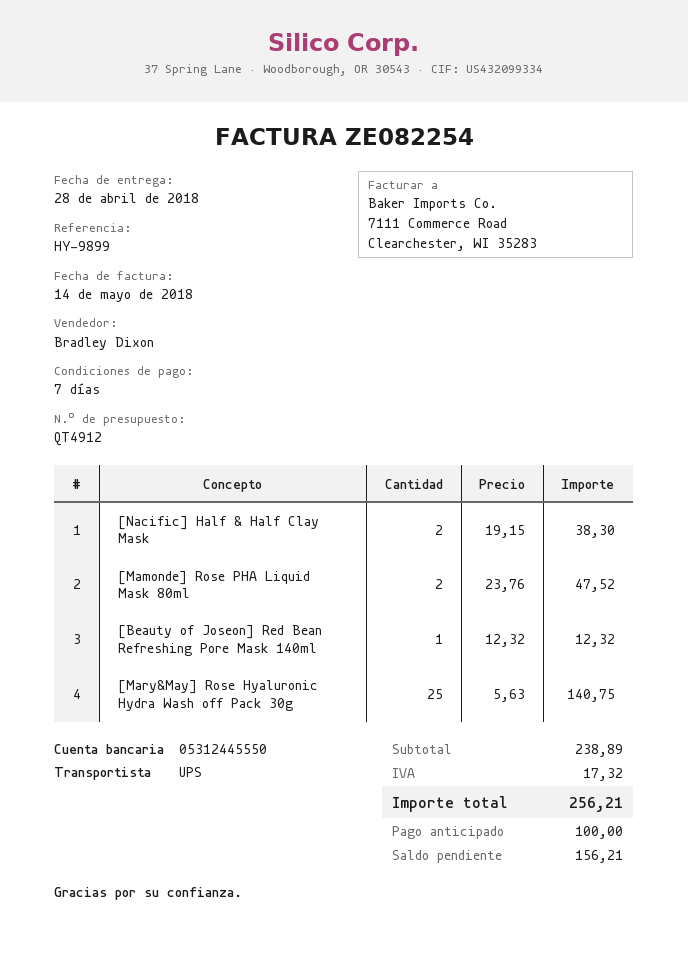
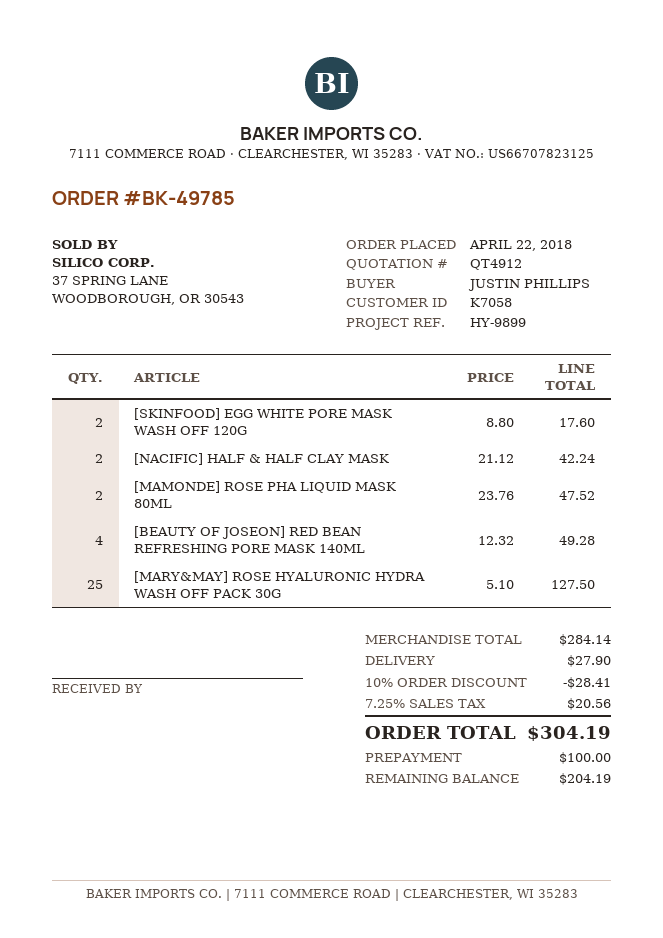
[Nacific] Half & Half Clay Mask: 2 x 19.15 = 38.30 -> 2 x 21.12 = 42.24
[Beauty of Joseon] Red Bean Refreshing Pore Mask 140ml: 1 x 12.32 = 12.32 -> 4 x 12.32 = 49.28
[Mary&May] Rose Hyaluronic Hydra Wash off Pack 30g: 25 x 5.63 = 140.75 -> 25 x 5.10 = 127.50
[SKINFOOD] EGG WHITE PORE MASK WASH OFF 120G: none -> 2 x 8.80 = 17.60
subtotal: 238.89 -> 284.14
discount: none -> 10% = 28.41
shipping: none -> 27.90
tax: 17.32 -> 20.56
total: 256.21 -> 304.19
balance: 156.21 -> 204.19

